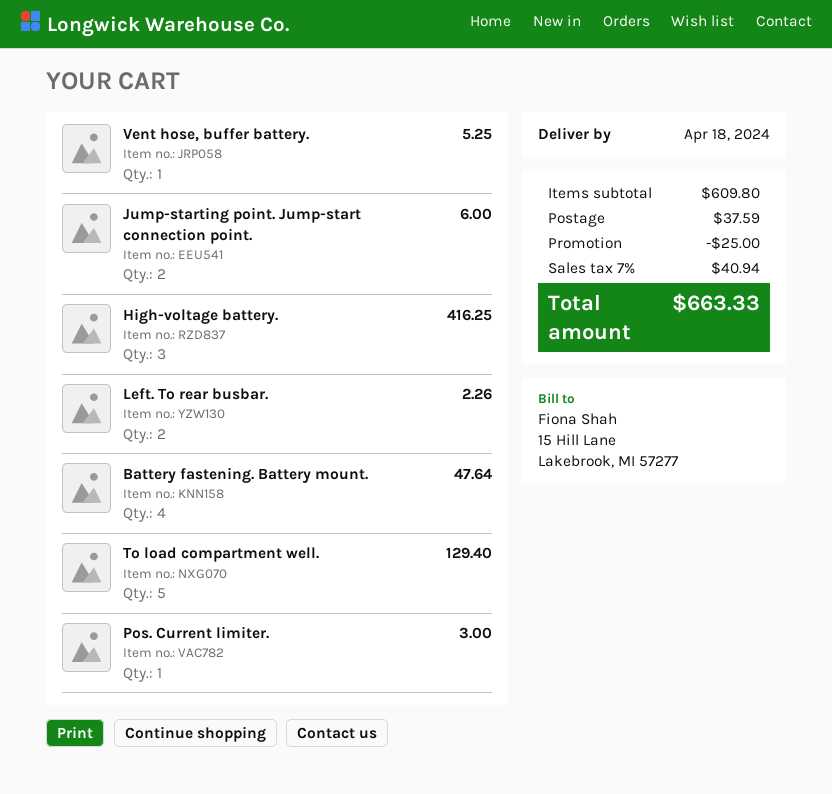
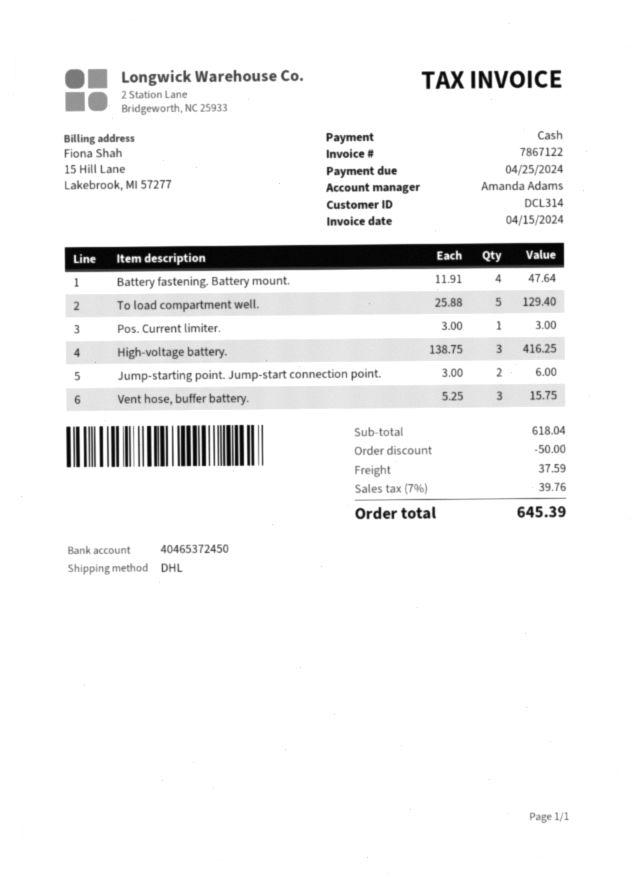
Vent hose, buffer battery.: 1 for 5.25 -> 3 for 15.75
Left. To rear busbar.: 2 for 2.26 -> none
subtotal: 609.80 -> 618.04
discount: 25.00 -> 50.00
tax: 7% = 40.94 -> 7% = 39.76
total: 663.33 -> 645.39

